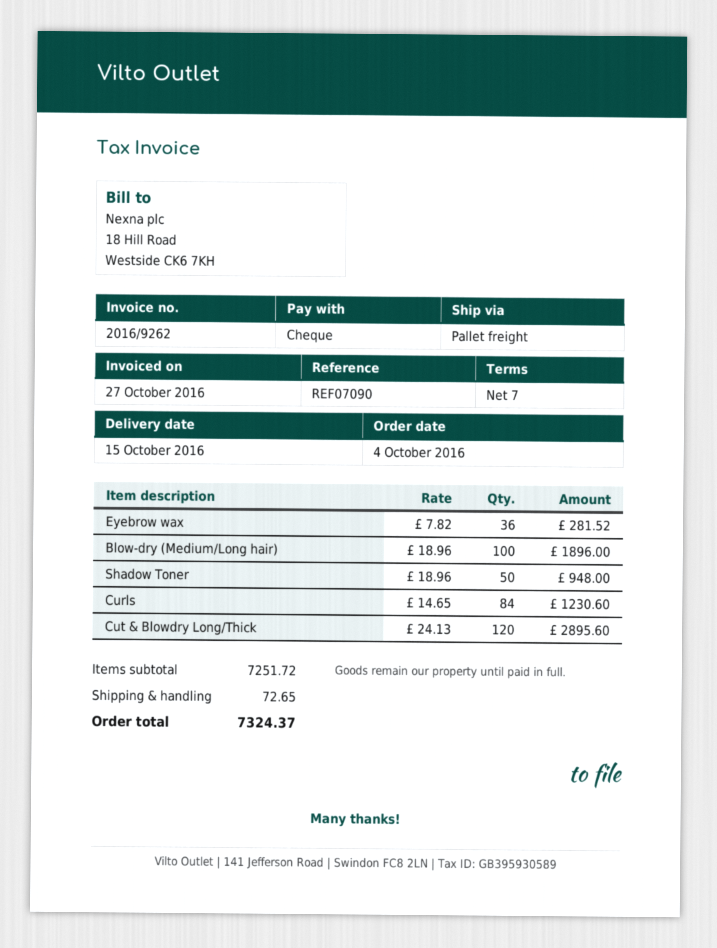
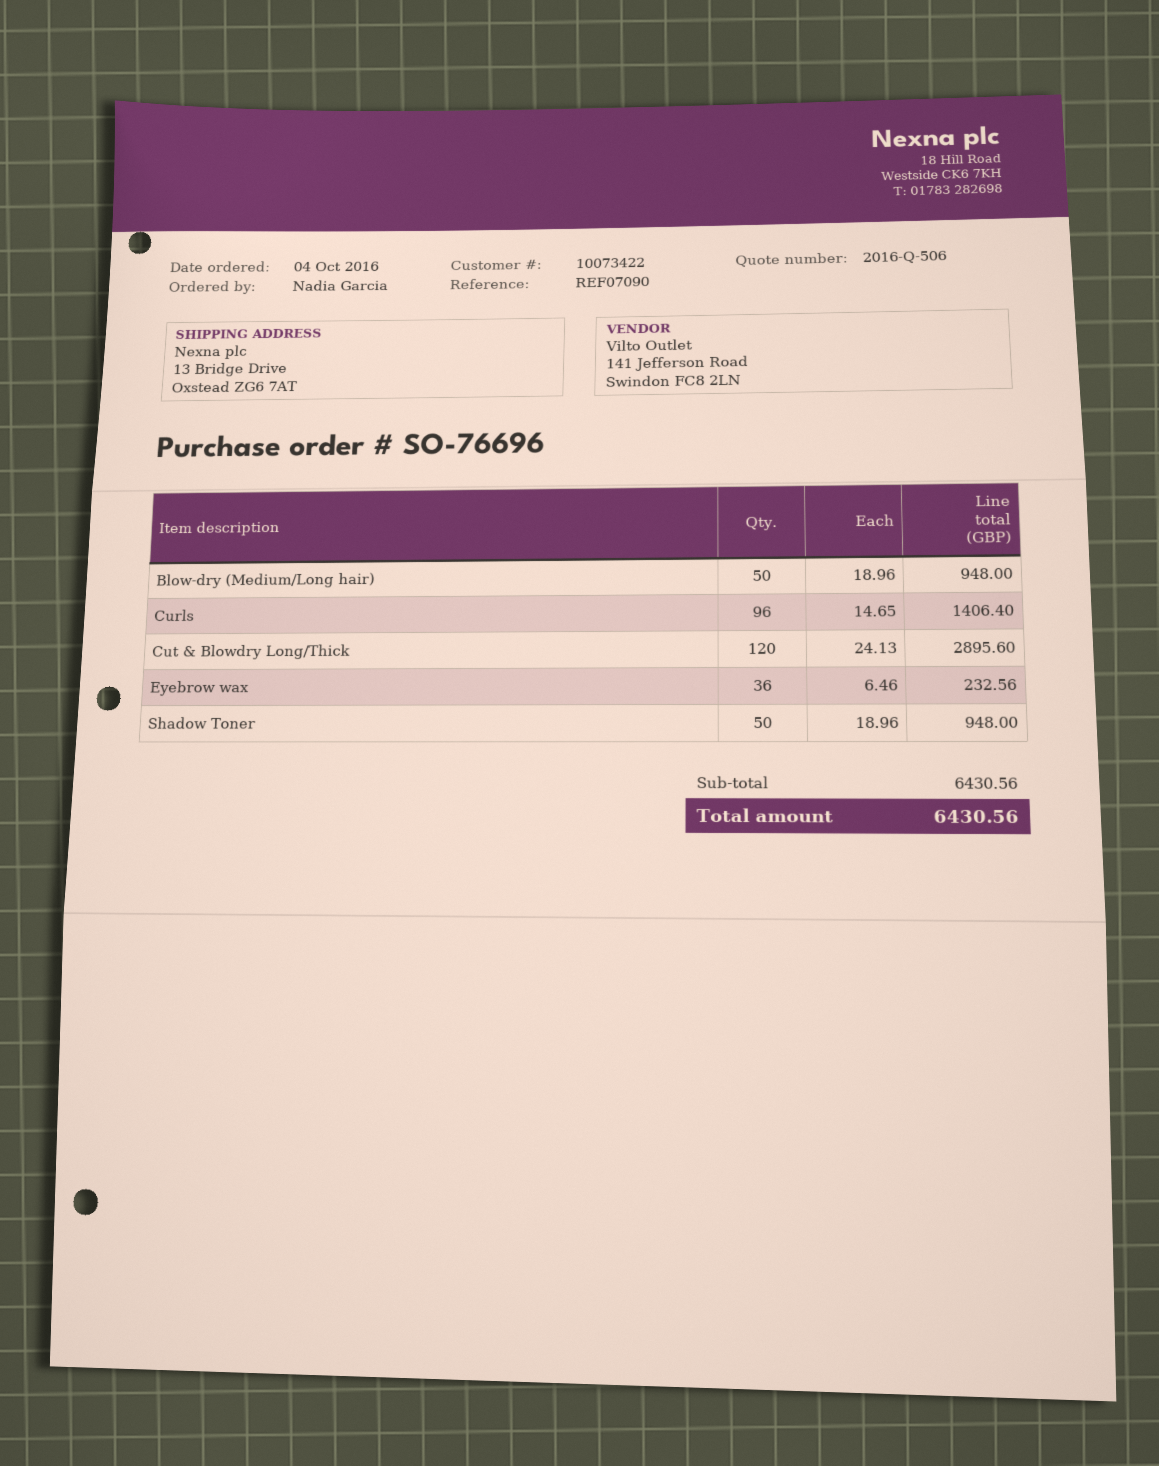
Eyebrow wax: 36 x 7.82 = 281.52 -> 36 x 6.46 = 232.56
Blow-dry (Medium/Long hair): 100 x 18.96 = 1896.00 -> 50 x 18.96 = 948.00
Curls: 84 x 14.65 = 1230.60 -> 96 x 14.65 = 1406.40
subtotal: 7251.72 -> 6430.56
shipping: 72.65 -> none
total: 7324.37 -> 6430.56

